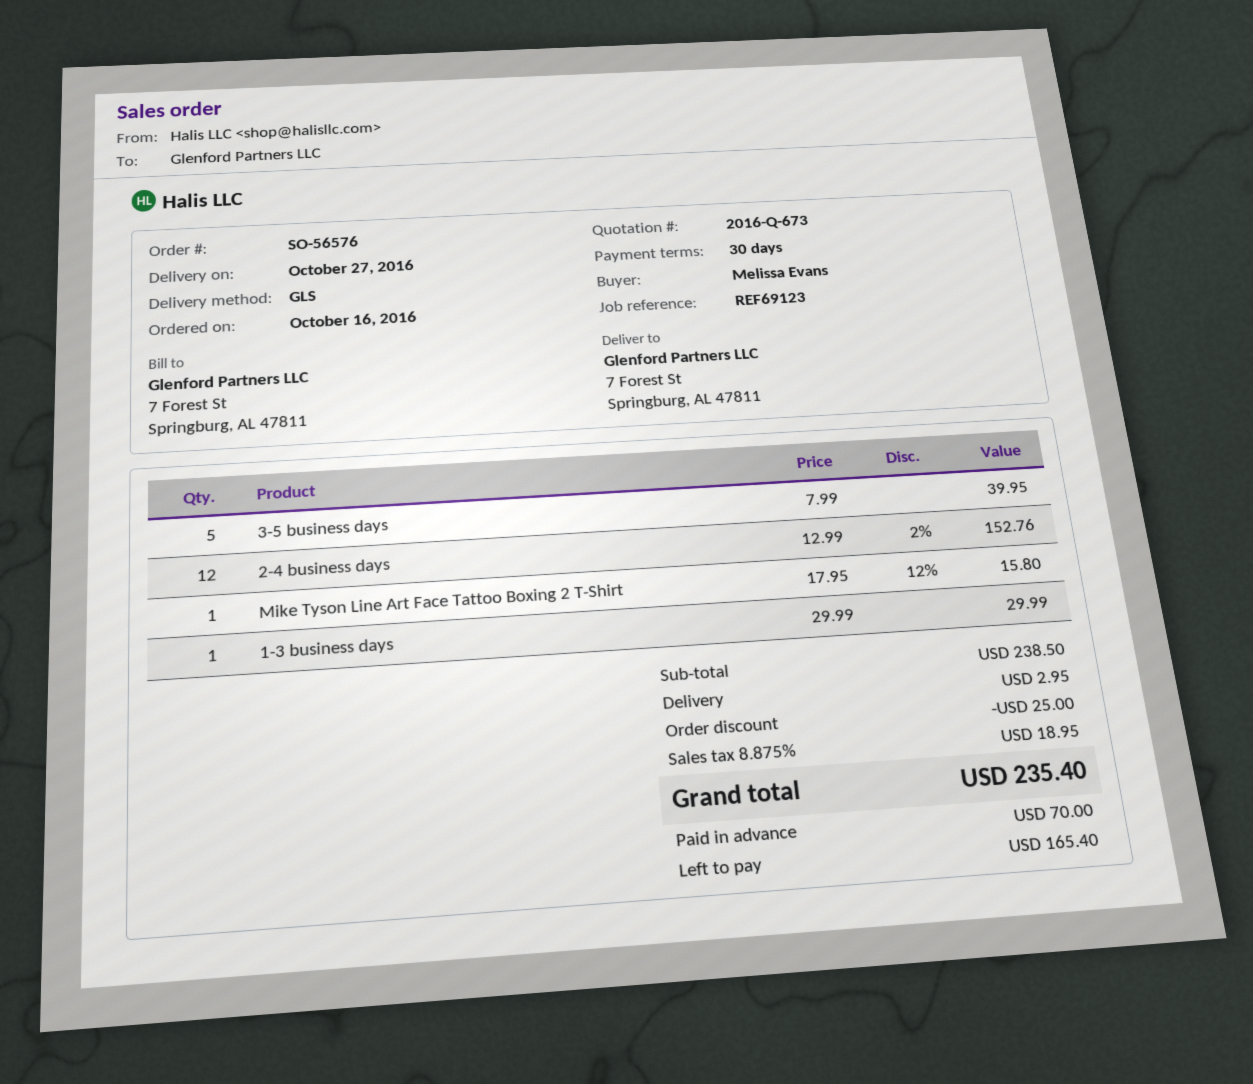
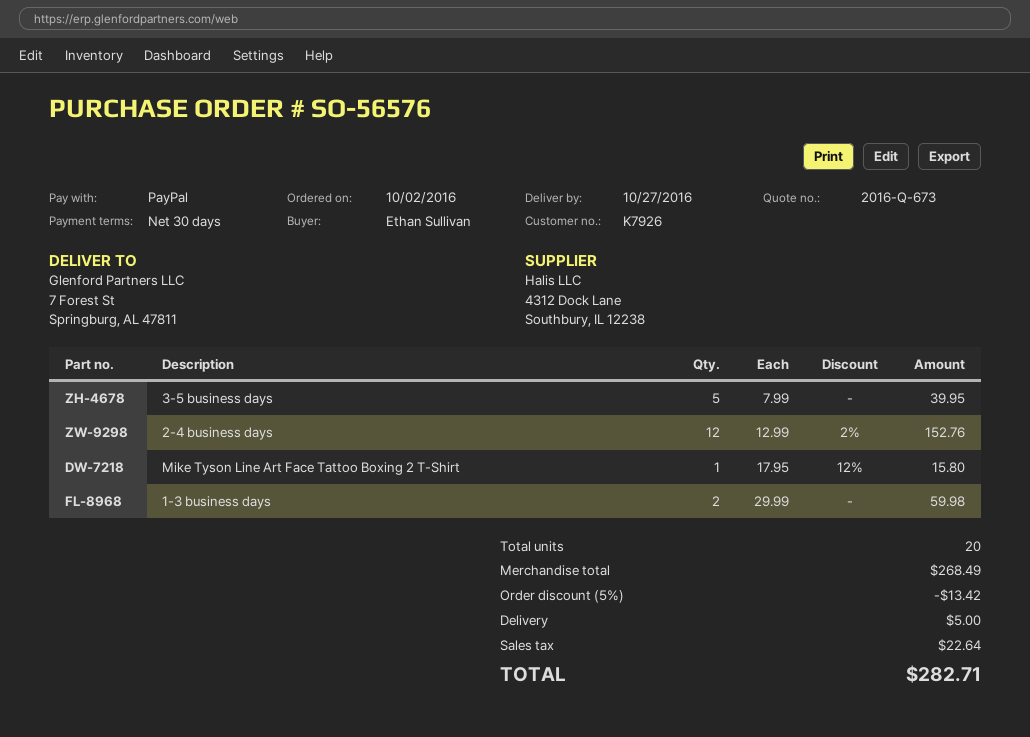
order date: 2016-10-16 -> 2016-10-02
ordered by: Melissa Evans -> Ethan Sullivan
1-3 business days: 1 x 29.99 = 29.99 -> 2 x 29.99 = 59.98
subtotal: 238.50 -> 268.49
discount: 25.00 -> 13.42
shipping: 2.95 -> 5.00
tax: 18.95 -> 22.64
total: 235.40 -> 282.71

